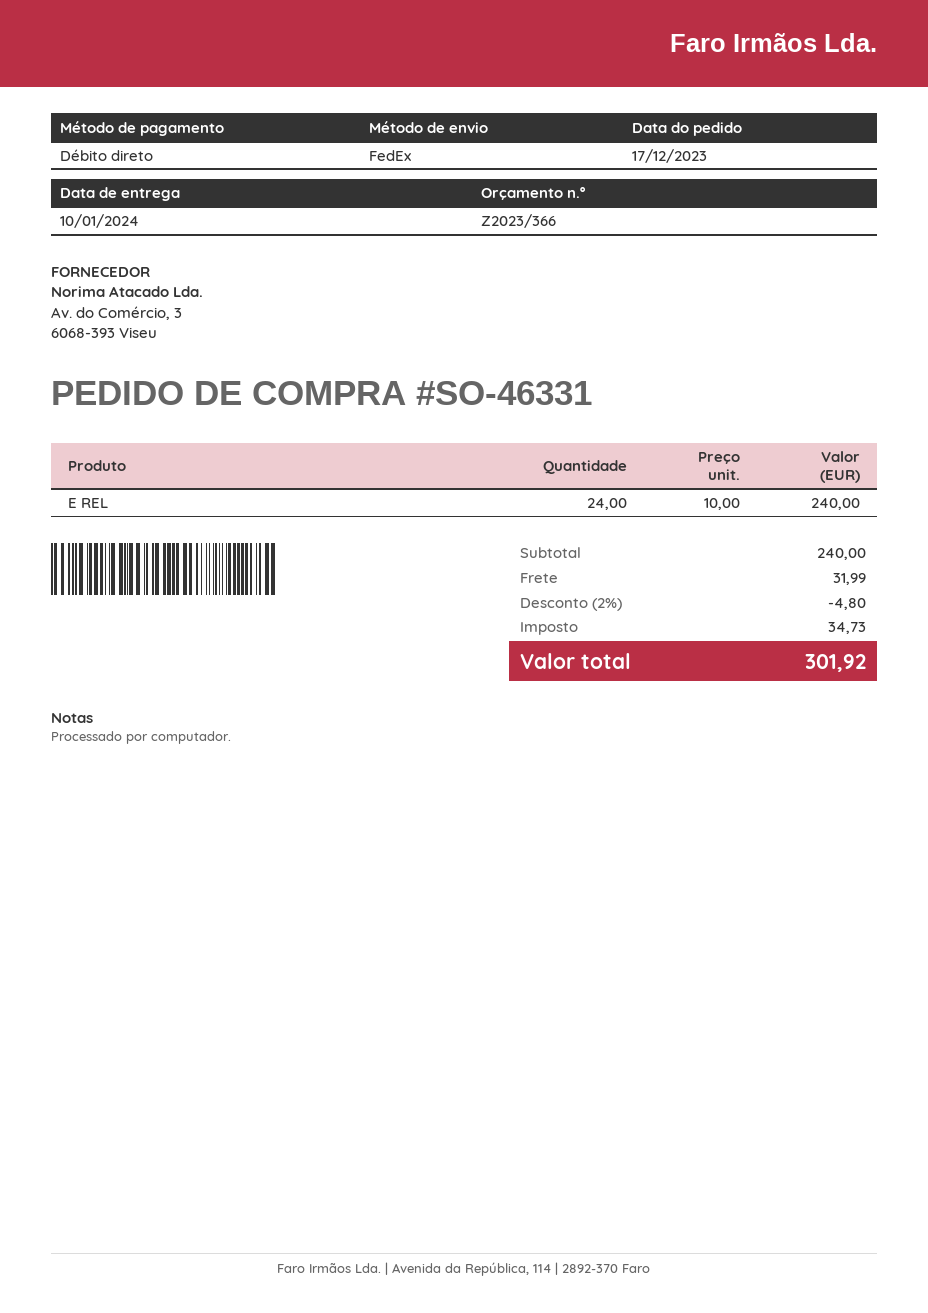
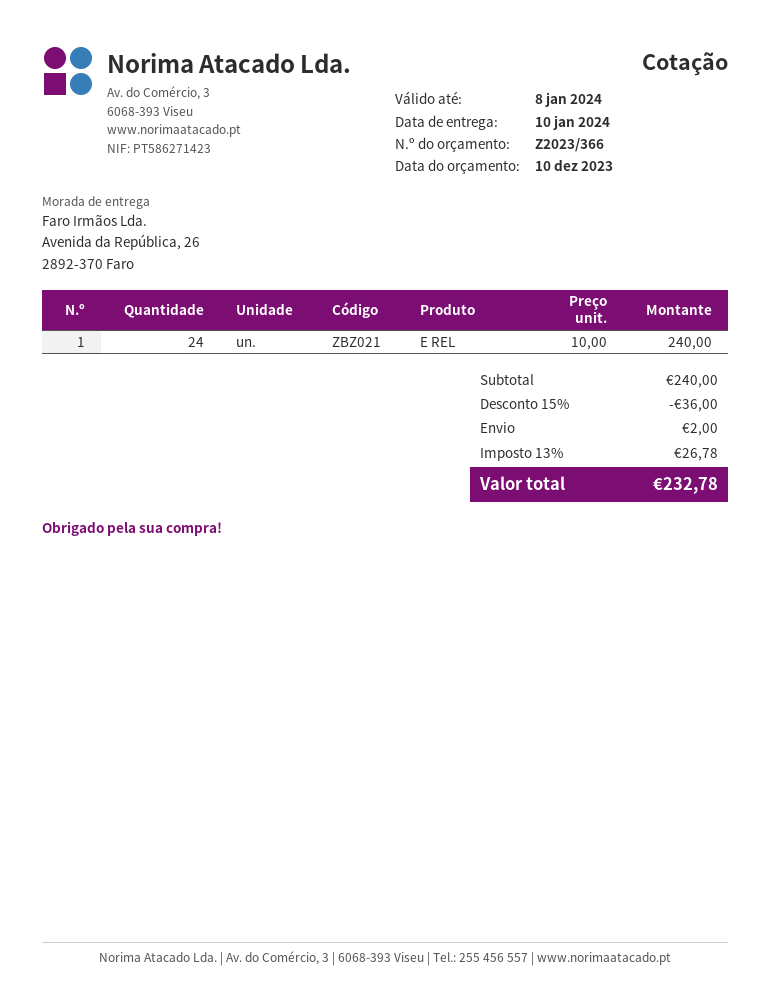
discount: 2% = 4.80 -> 15% = 36.00
shipping: 31.99 -> 2.00
tax: 34.73 -> 26.78
total: 301.92 -> 232.78

